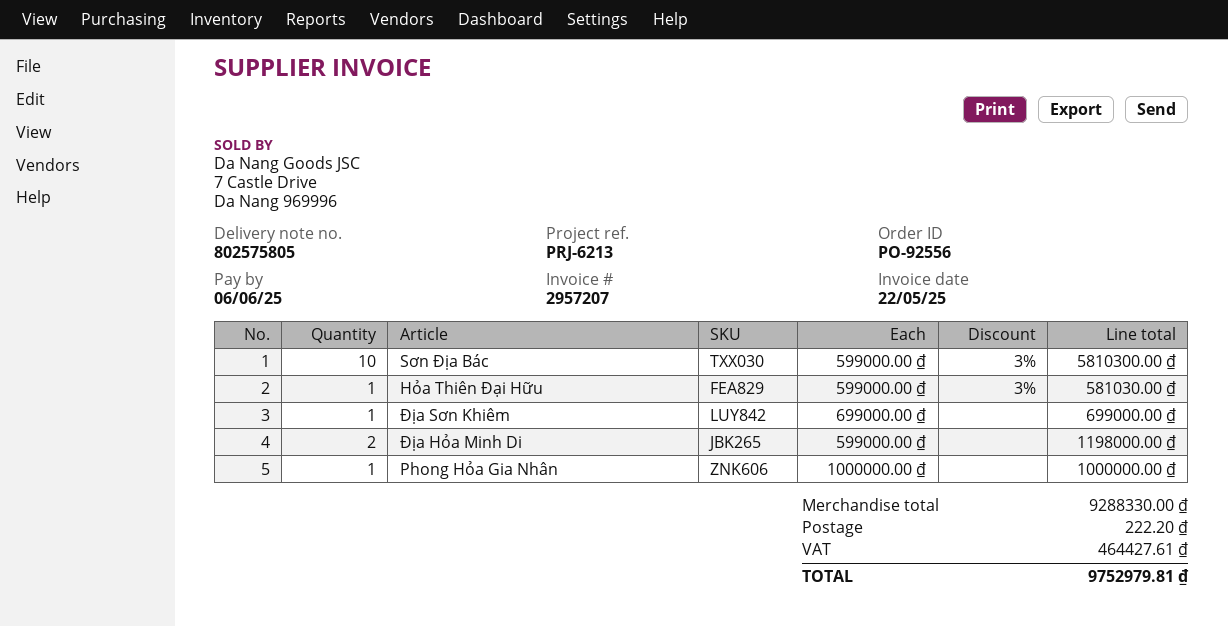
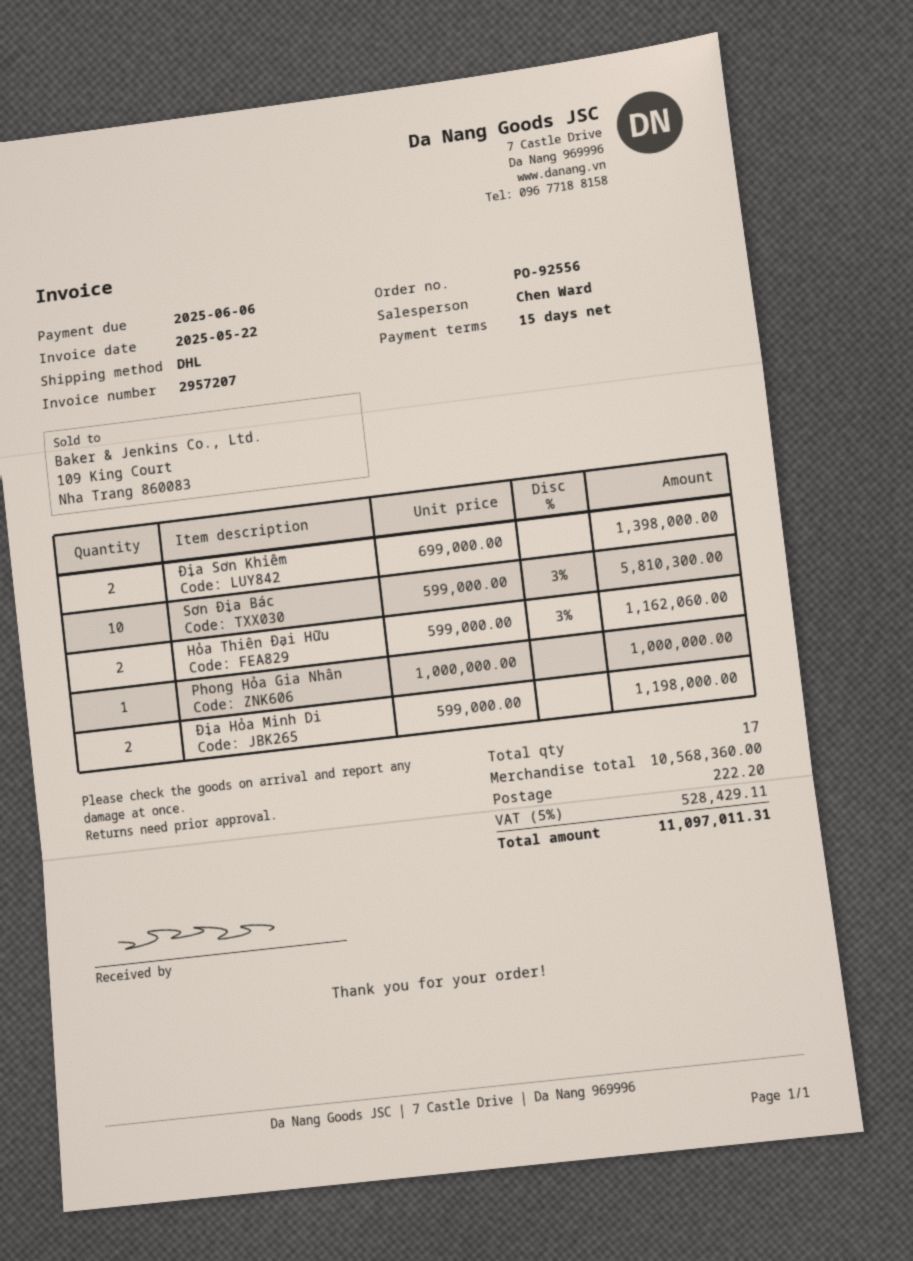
Hỏa Thiên Đại Hữu: 1 x 599000.00 - 3% = 581030.00 -> 2 x 599000.00 - 3% = 1162060.00
Địa Sơn Khiêm: 1 x 699000.00 = 699000.00 -> 2 x 699000.00 = 1398000.00
subtotal: 9288330.00 -> 10568360.00
tax: 464427.61 -> 528429.11
total: 9752979.81 -> 11097011.31

